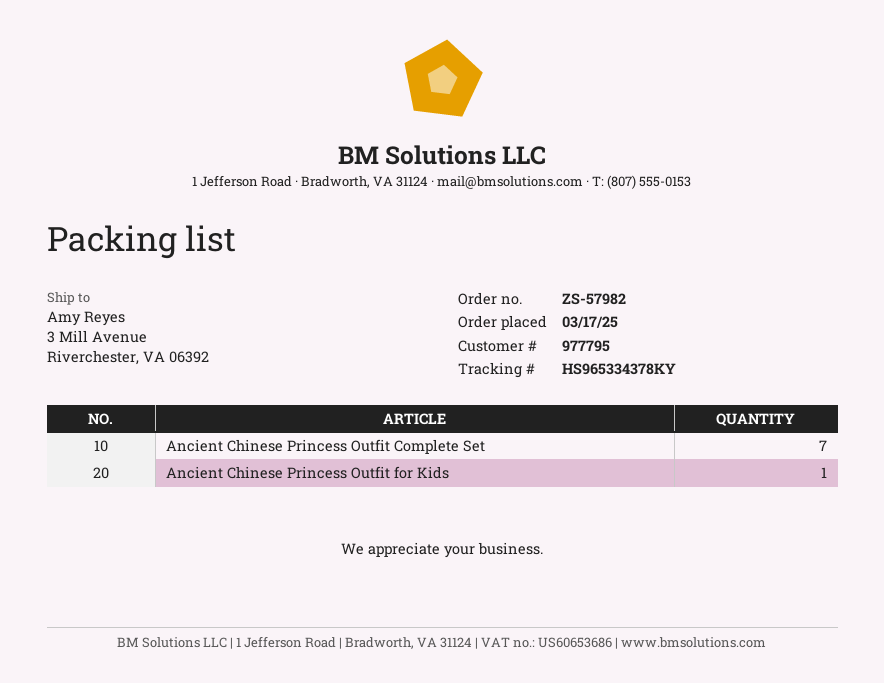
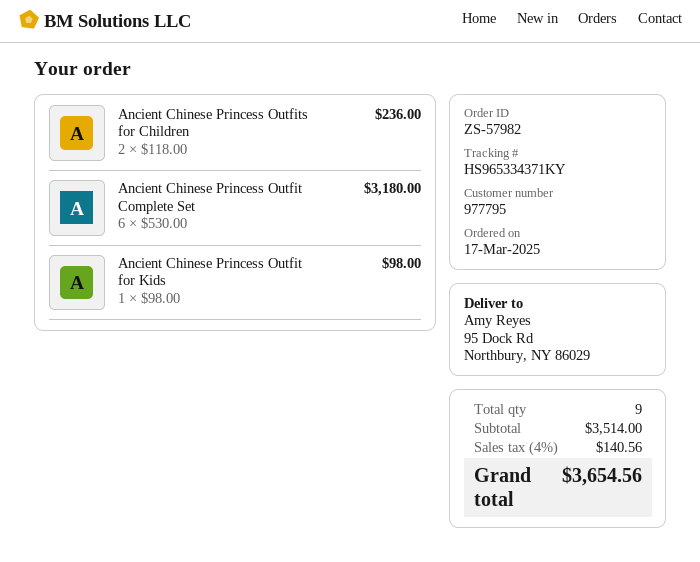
tracking number: HS965334378KY -> HS965334371KY
ship to: 3 Mill Avenue, Riverchester, VA 06392 -> 95 Dock Rd, Northbury, NY 86029
Ancient Chinese Princess Outfit Complete Set: 7 -> 6
Ancient Chinese Princess Outfits for Children: none -> 2

